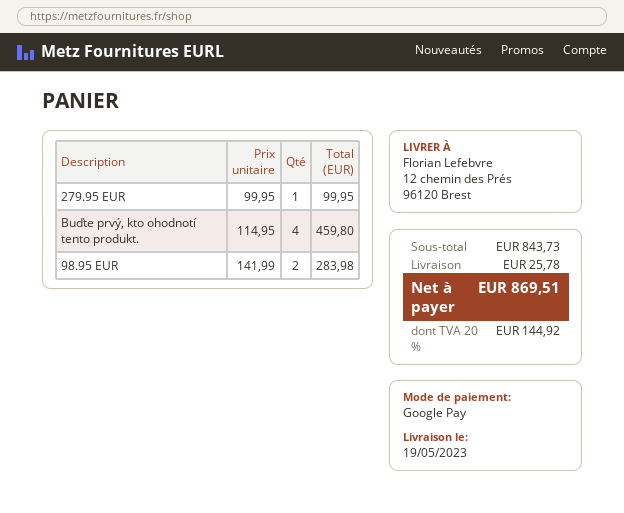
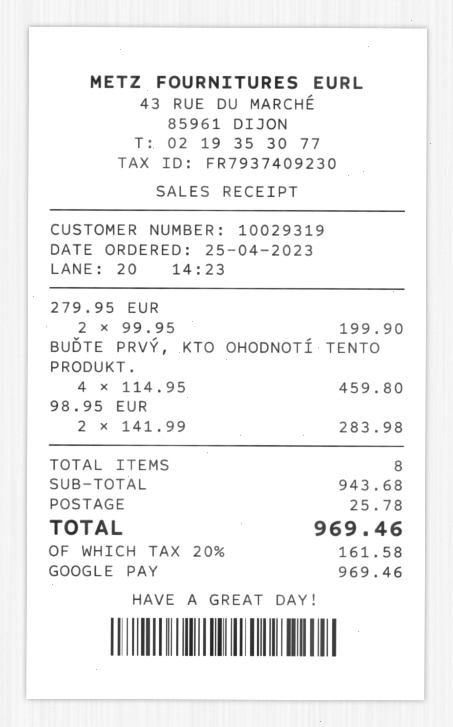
279.95 EUR: 1 x 99.95 = 99.95 -> 2 x 99.95 = 199.90
subtotal: 843.73 -> 943.68
tax: 20% = 144.92 -> 20% = 161.58
total: 869.51 -> 969.46

